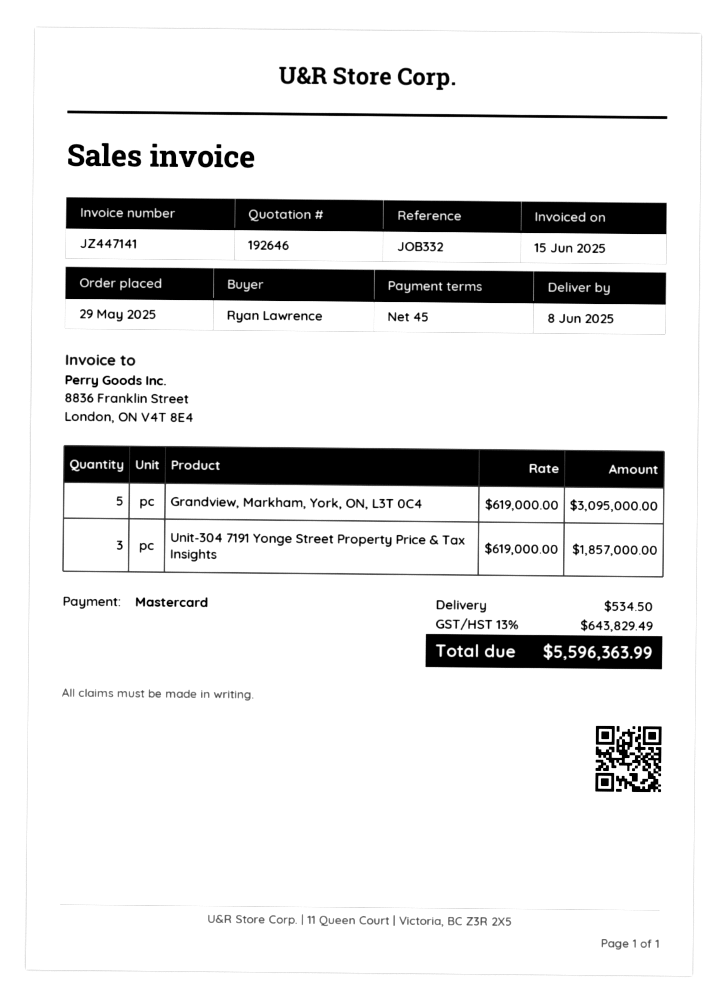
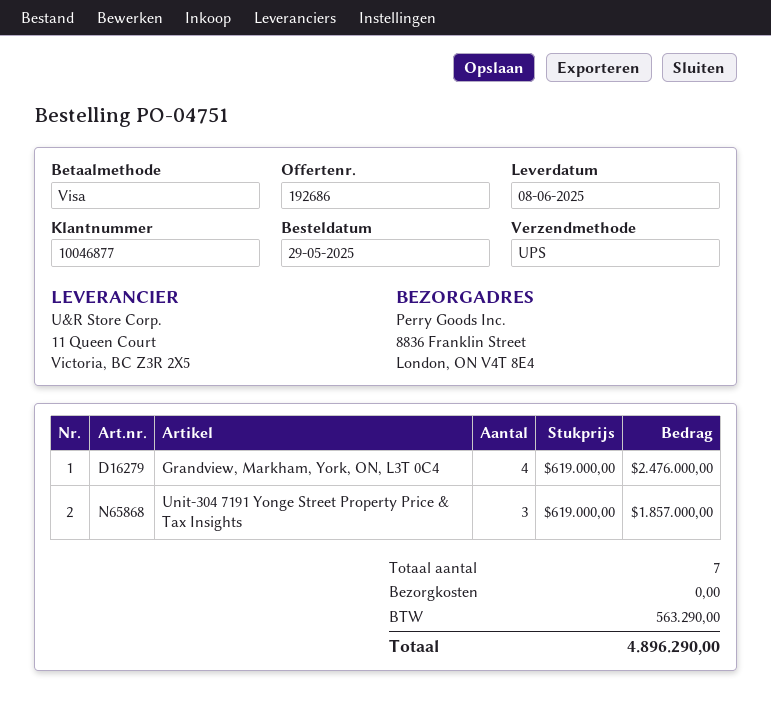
quote number: 192646 -> 192686
payment method: Mastercard -> Visa
Grandview, Markham, York, ON, L3T 0C4: 5 x 619000.00 = 3095000.00 -> 4 x 619000.00 = 2476000.00
shipping: 534.50 -> 0.00
tax: 643829.49 -> 563290.00
total: 5596363.99 -> 4896290.00

